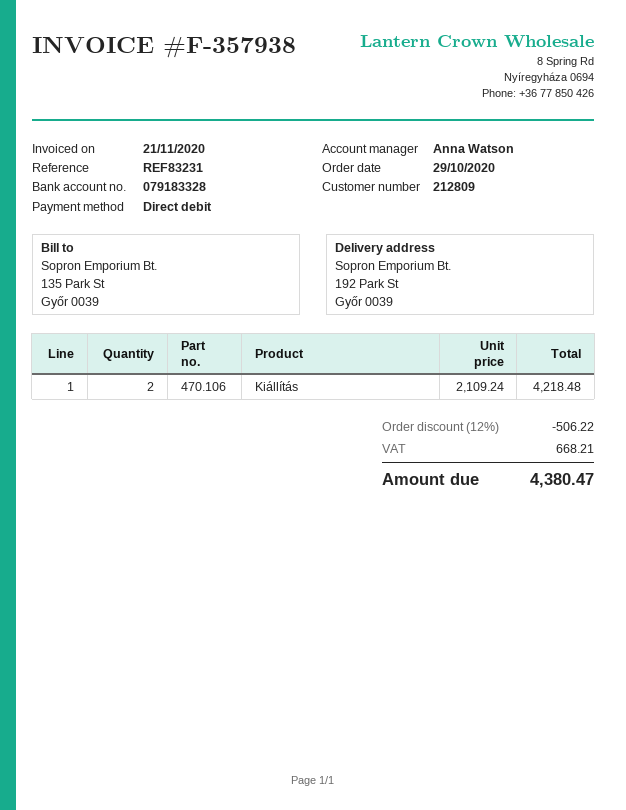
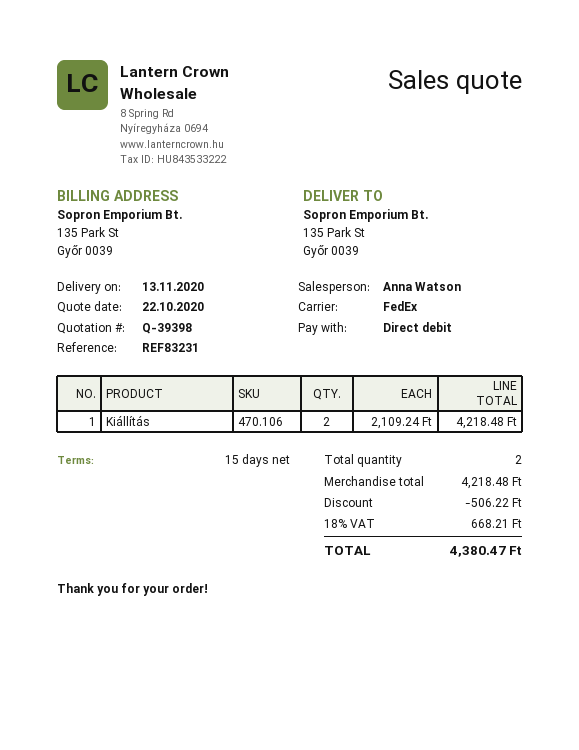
ship to: 192 Park St, Győr 0039 -> 135 Park St, Győr 0039

